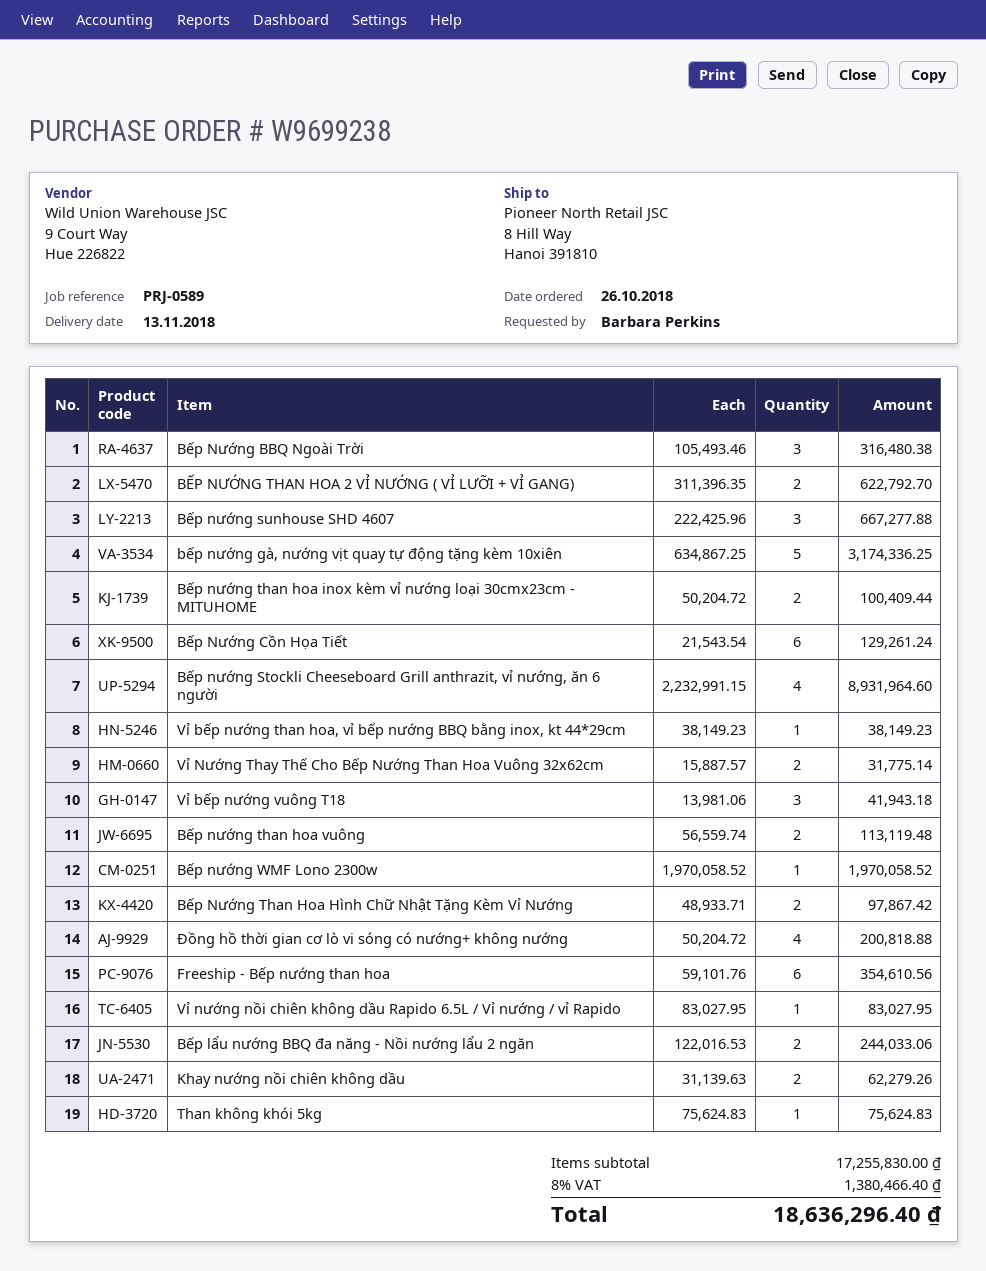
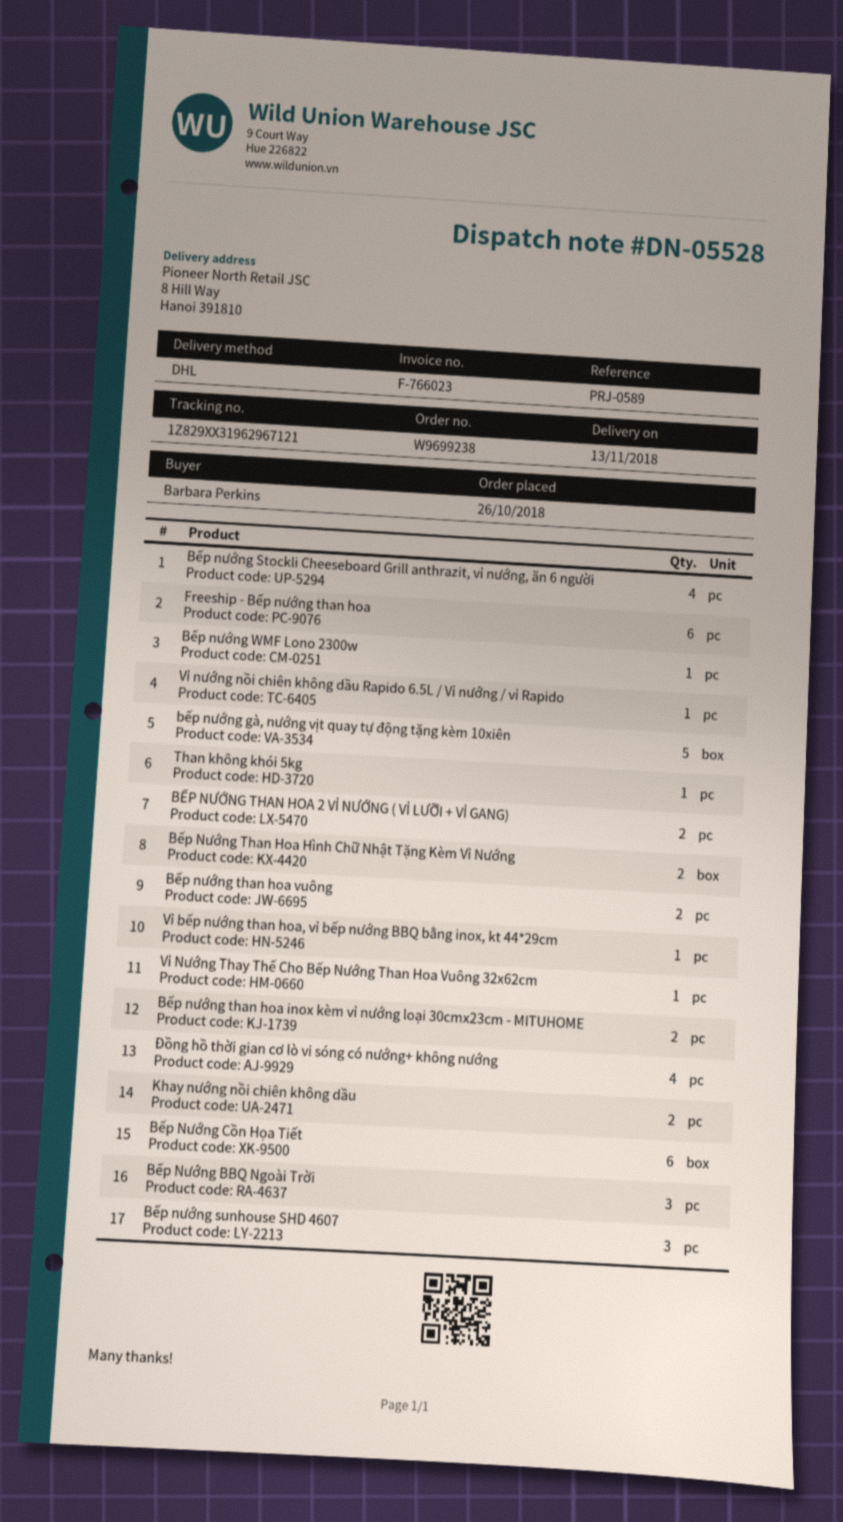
Vỉ Nướng Thay Thế Cho Bếp Nướng Than Hoa Vuông 32x62cm: 2 -> 1
Vỉ bếp nướng vuông T18: 3 -> none
Bếp lẩu nướng BBQ đa năng - Nồi nướng lẩu 2 ngăn: 2 -> none

